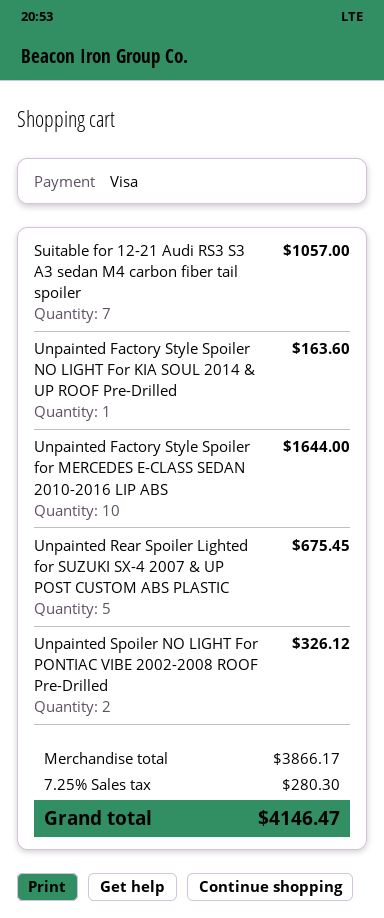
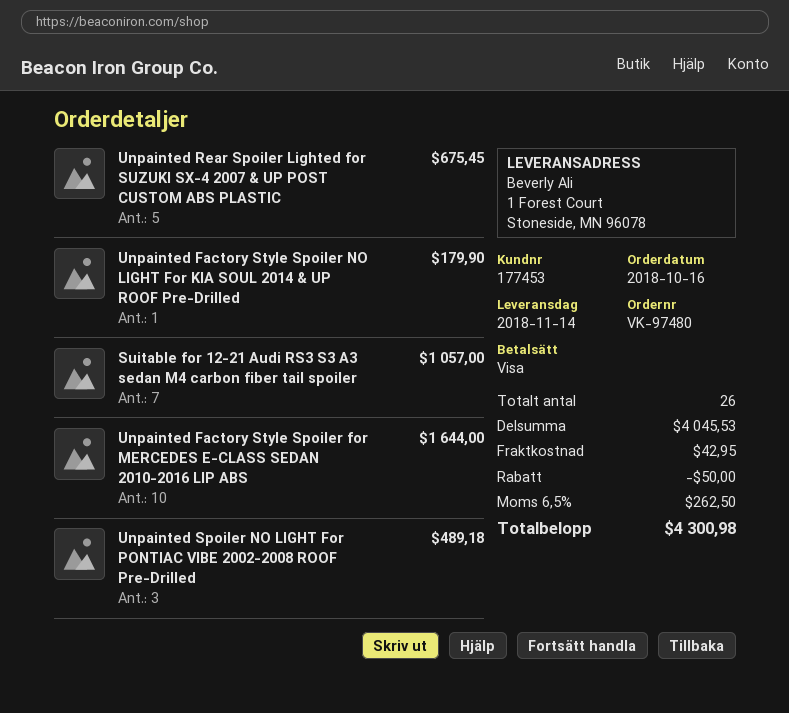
Unpainted Factory Style Spoiler NO LIGHT For KIA SOUL 2014 & UP ROOF Pre-Drilled: 1 for 163.60 -> 1 for 179.90
Unpainted Spoiler NO LIGHT For PONTIAC VIBE 2002-2008 ROOF Pre-Drilled: 2 for 326.12 -> 3 for 489.18
subtotal: 3866.17 -> 4045.53
discount: none -> 50.00
shipping: none -> 42.95
tax: 7.25% = 280.30 -> 6.5% = 262.50
total: 4146.47 -> 4300.98

